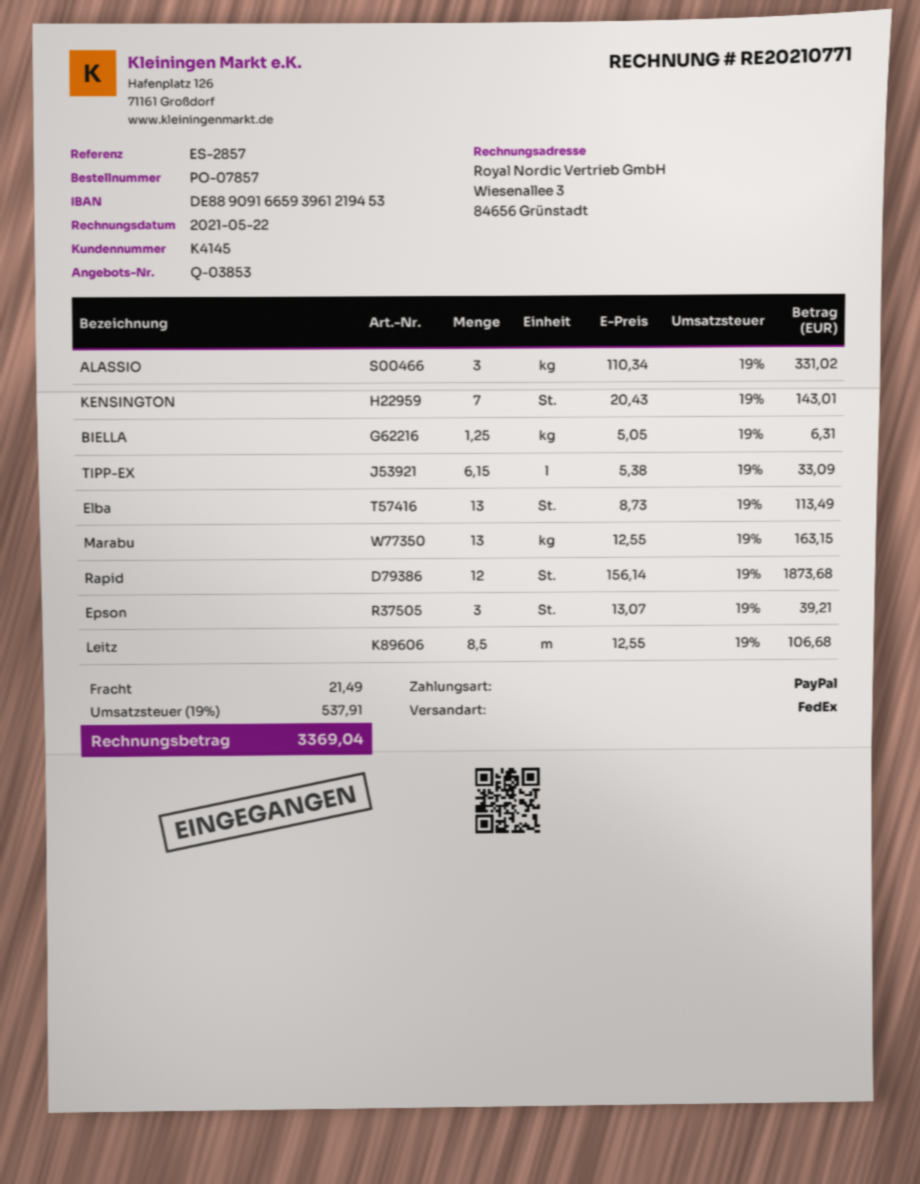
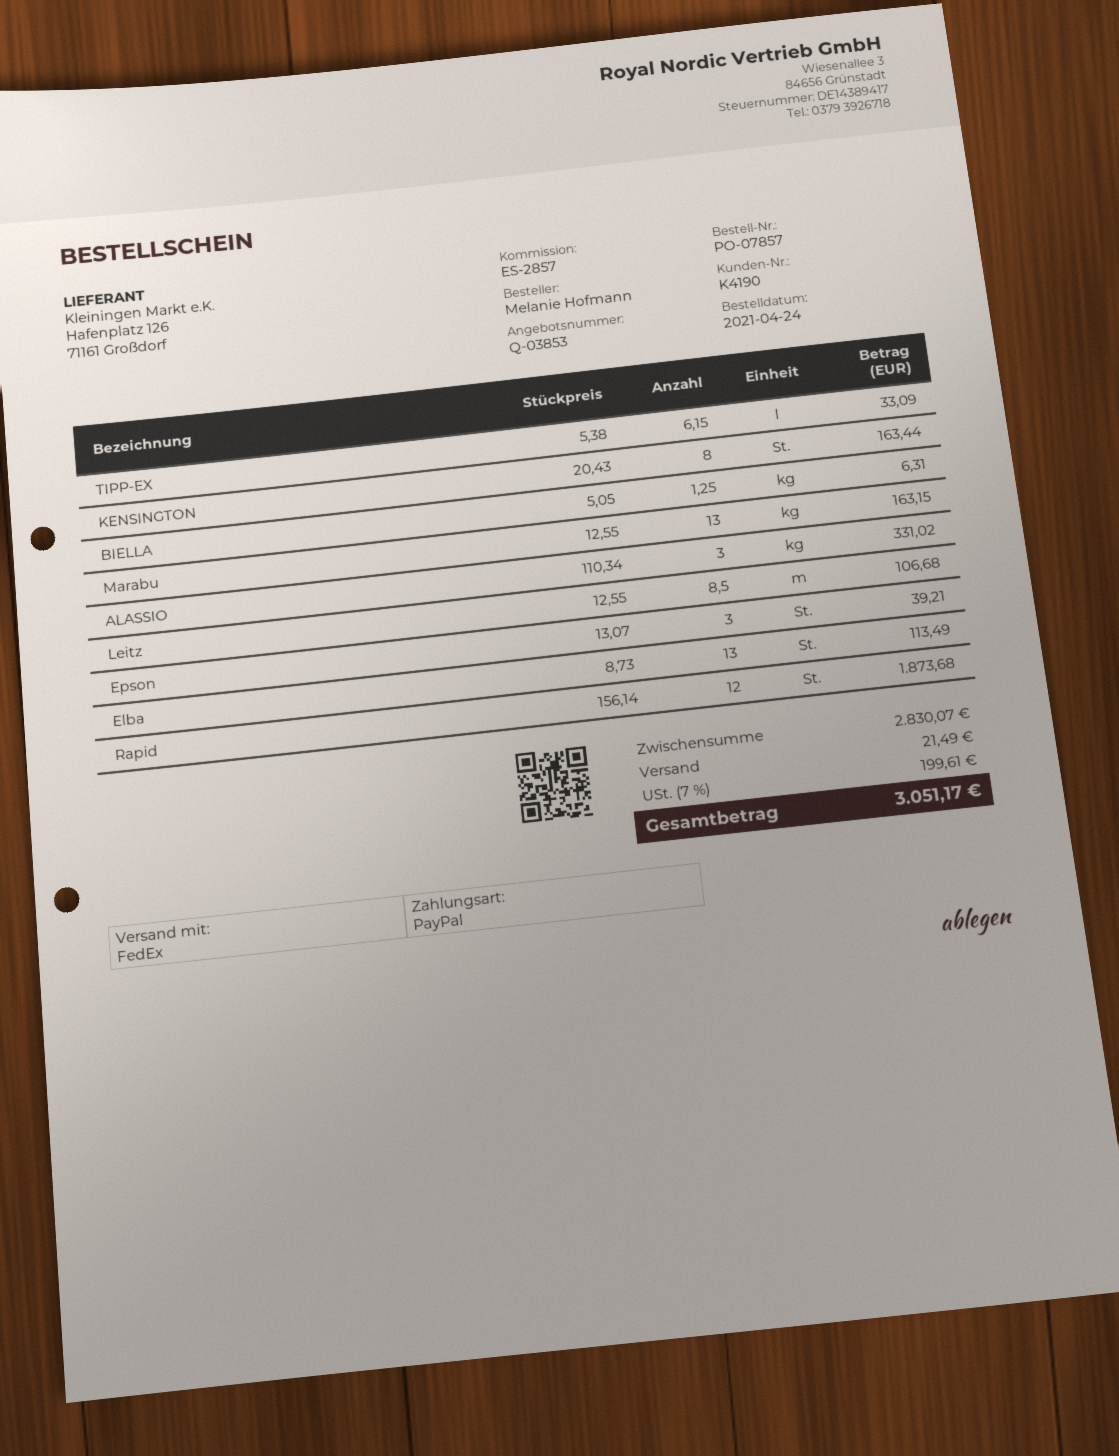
customer number: K4145 -> K4190
KENSINGTON: 7 x 20.43 = 143.01 -> 8 x 20.43 = 163.44
tax: 19% = 537.91 -> 7% = 199.61
total: 3369.04 -> 3051.17

